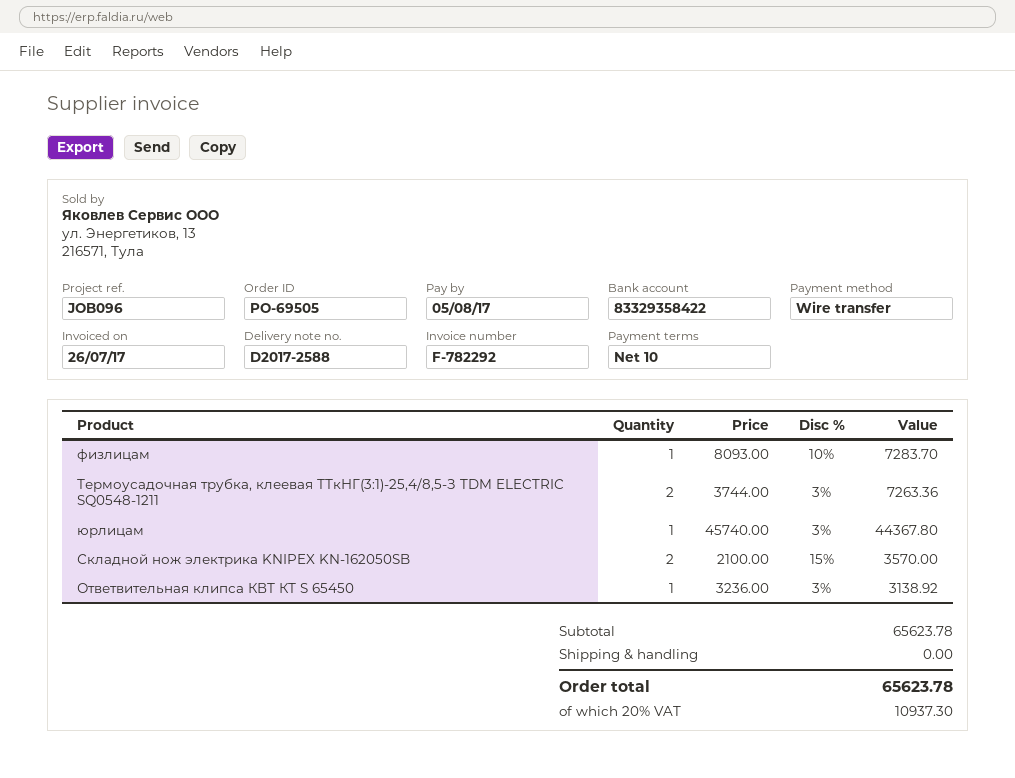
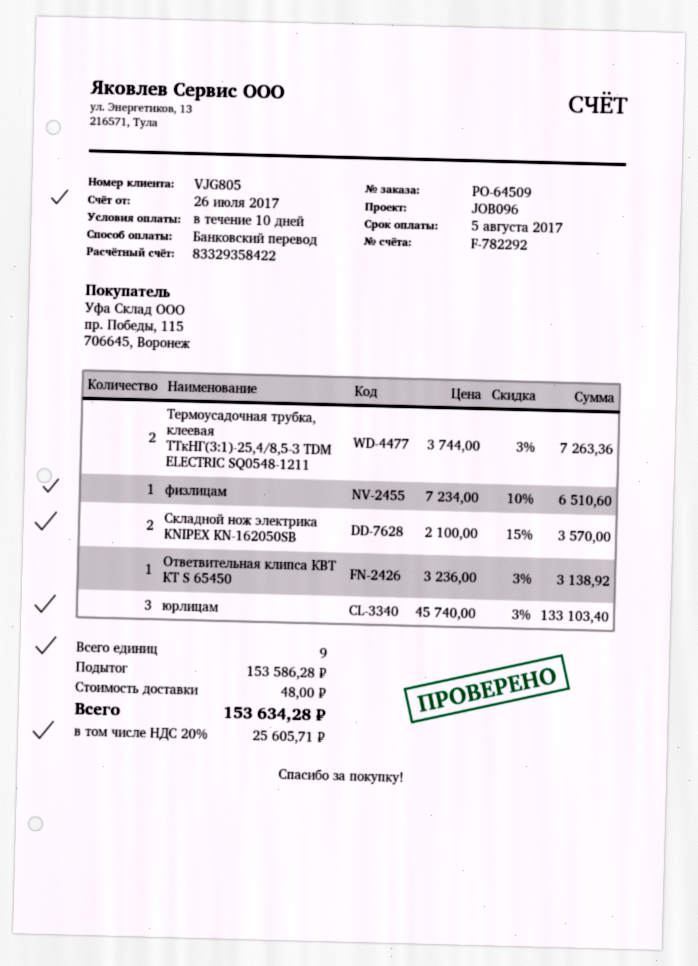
order number: PO-69505 -> PO-64509
физлицам: 1 x 8093.00 - 10% = 7283.70 -> 1 x 7234.00 - 10% = 6510.60
юрлицам: 1 x 45740.00 - 3% = 44367.80 -> 3 x 45740.00 - 3% = 133103.40
subtotal: 65623.78 -> 153586.28
shipping: 0.00 -> 48.00
tax: 20% = 10937.30 -> 20% = 25605.71
total: 65623.78 -> 153634.28

